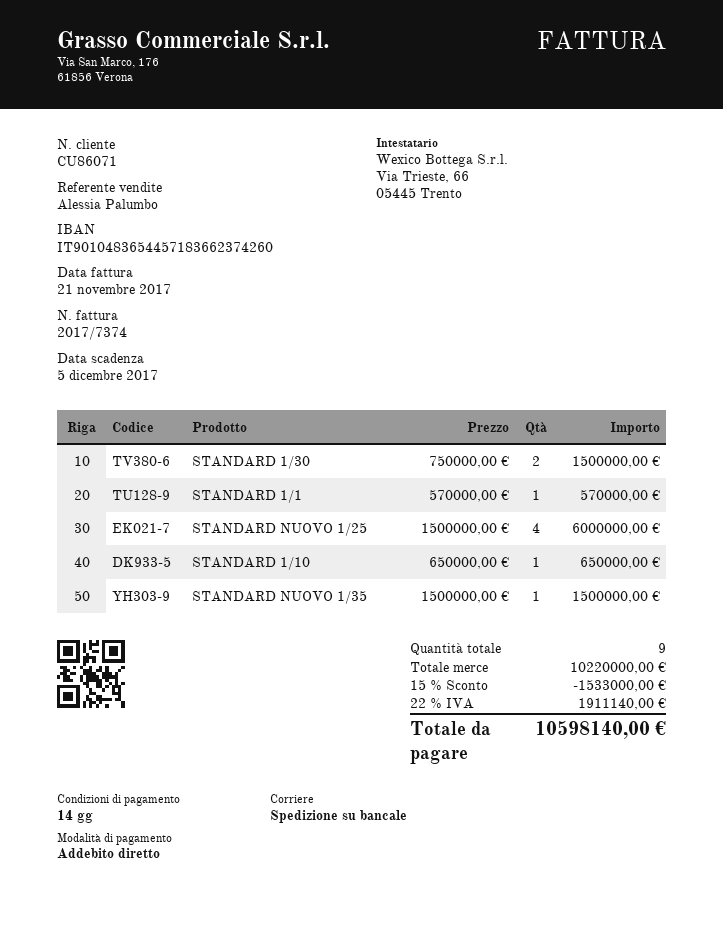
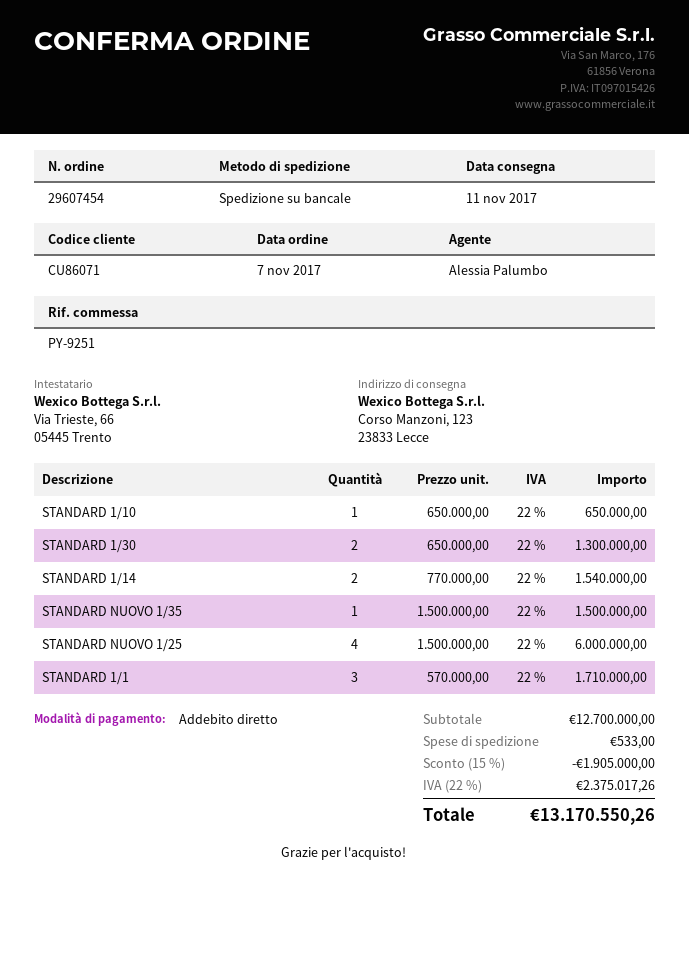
STANDARD 1/30: 2 x 750000.00 = 1500000.00 -> 2 x 650000.00 = 1300000.00
STANDARD 1/1: 1 x 570000.00 = 570000.00 -> 3 x 570000.00 = 1710000.00
STANDARD 1/14: none -> 2 x 770000.00 = 1540000.00
subtotal: 10220000.00 -> 12700000.00
discount: 15% = 1533000.00 -> 15% = 1905000.00
shipping: none -> 533.00
tax: 22% = 1911140.00 -> 22% = 2375017.26
total: 10598140.00 -> 13170550.26

